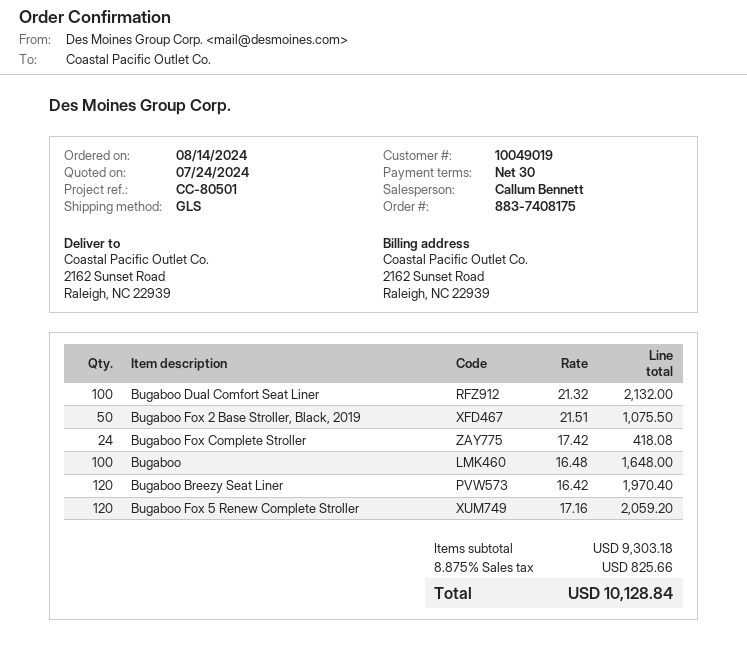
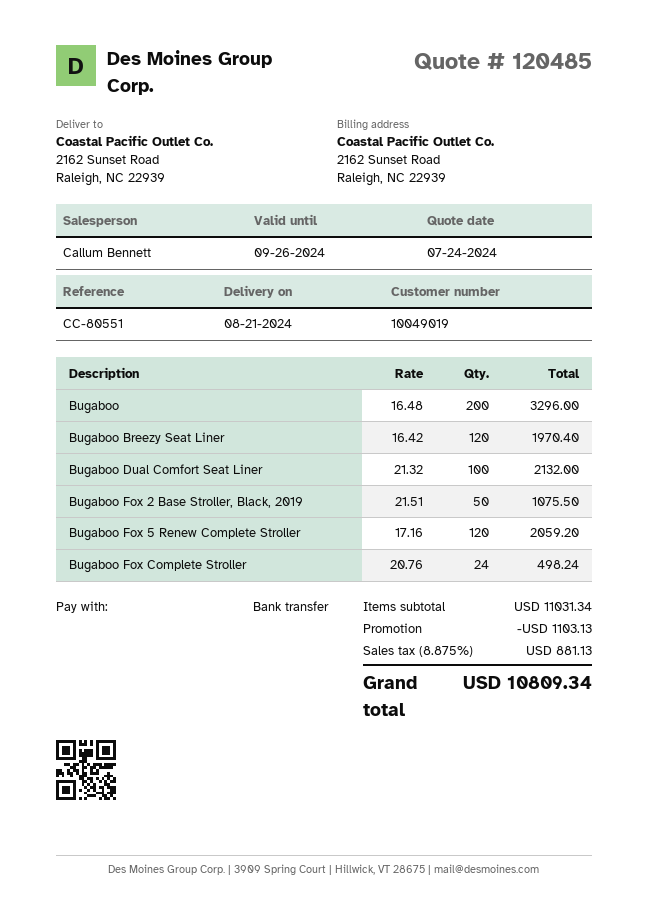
reference: CC-80501 -> CC-80551
Bugaboo Fox Complete Stroller: 24 x 17.42 = 418.08 -> 24 x 20.76 = 498.24
Bugaboo: 100 x 16.48 = 1648.00 -> 200 x 16.48 = 3296.00
subtotal: 9303.18 -> 11031.34
discount: none -> 1103.13
tax: 8.875% = 825.66 -> 8.875% = 881.13
total: 10128.84 -> 10809.34

